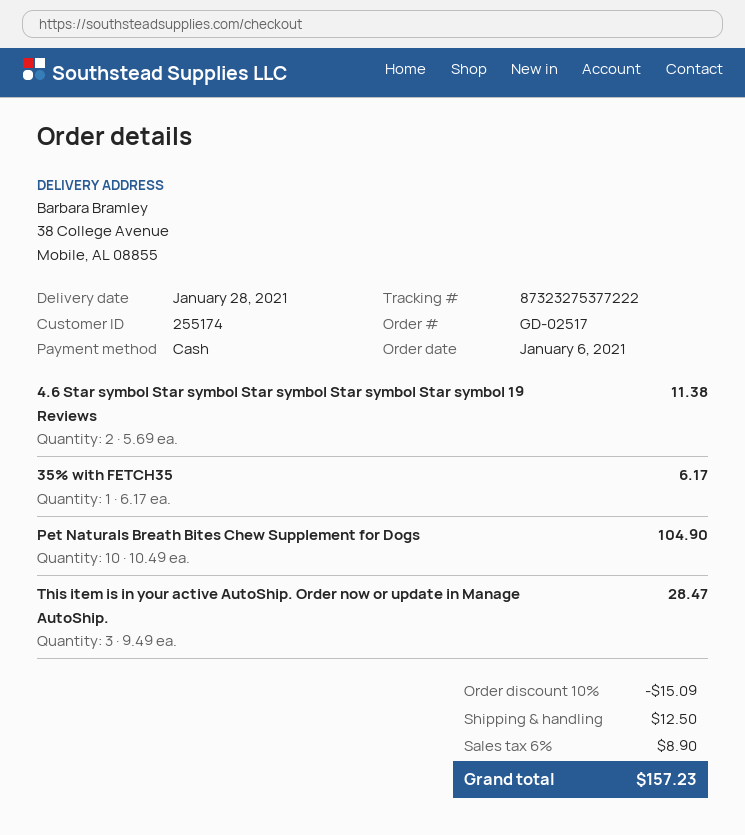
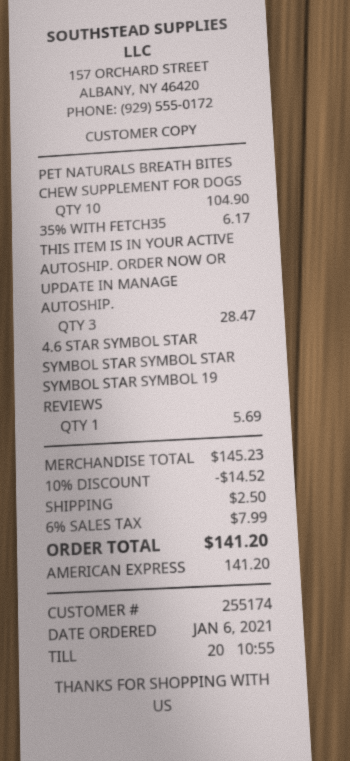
payment method: cash -> American Express
4.6 Star symbol Star symbol Star symbol Star symbol Star symbol 19 Reviews: 2 for 11.38 -> 1 for 5.69
discount: 10% = 15.09 -> 10% = 14.52
shipping: 12.50 -> 2.50
tax: 6% = 8.90 -> 6% = 7.99
total: 157.23 -> 141.20

